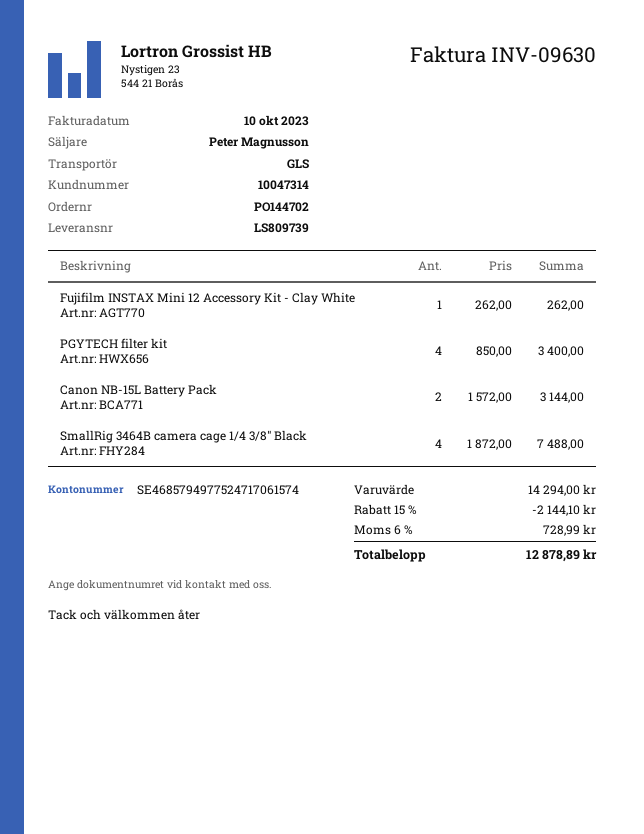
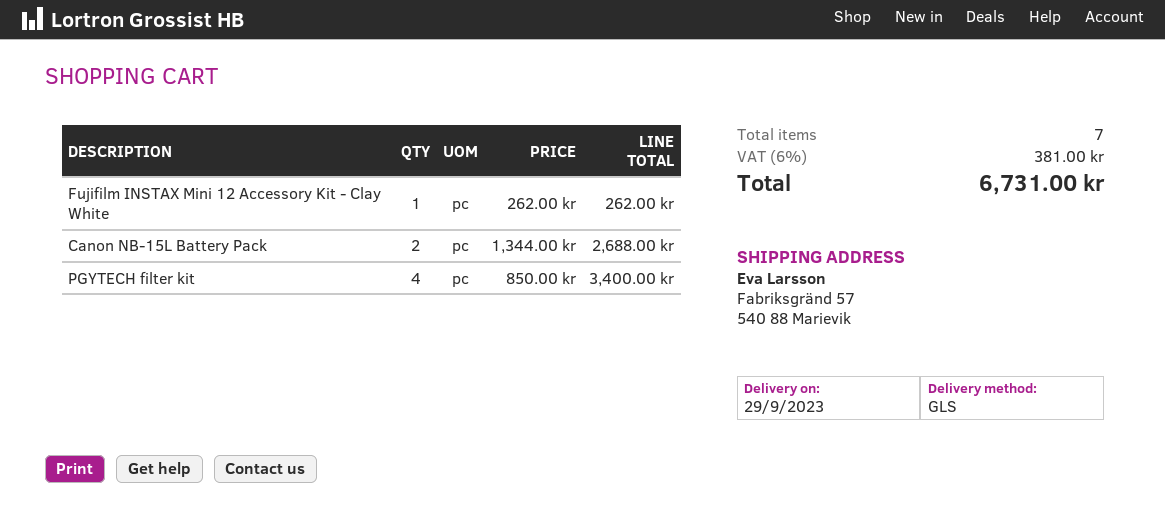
Canon NB-15L Battery Pack: 2 x 1572.00 = 3144.00 -> 2 x 1344.00 = 2688.00
SmallRig 3464B camera cage 1/4 3/8" Black: 4 x 1872.00 = 7488.00 -> none
discount: 15% = 2144.10 -> none
tax: 6% = 728.99 -> 6% = 381.00
total: 12878.89 -> 6731.00

